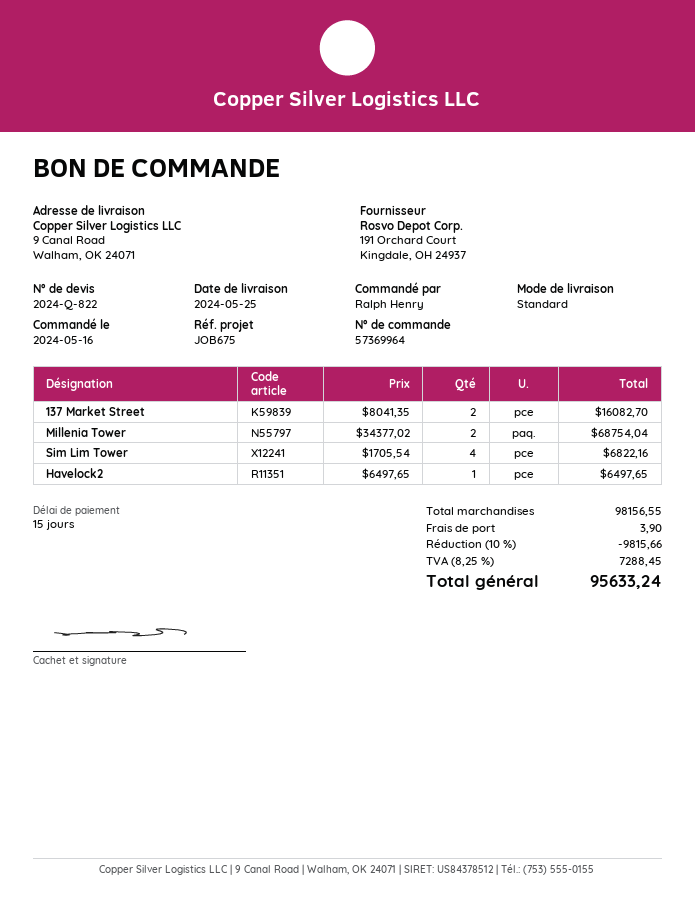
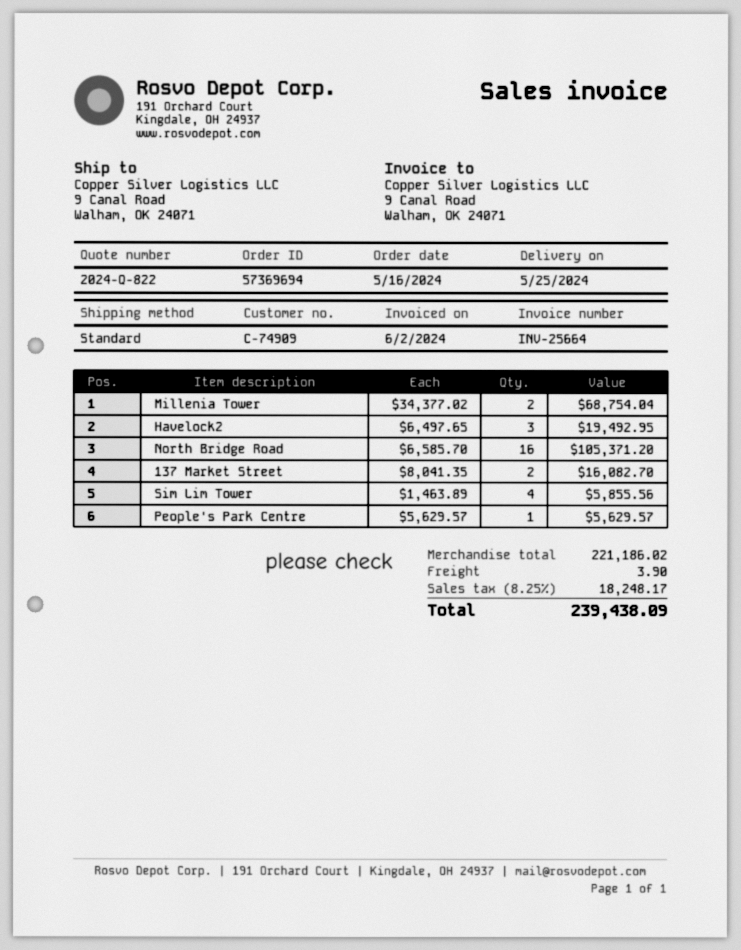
order number: 57369964 -> 57369694
Sim Lim Tower: 4 x 1705.54 = 6822.16 -> 4 x 1463.89 = 5855.56
Havelock2: 1 x 6497.65 = 6497.65 -> 3 x 6497.65 = 19492.95
North Bridge Road: none -> 16 x 6585.70 = 105371.20
People's Park Centre: none -> 1 x 5629.57 = 5629.57
subtotal: 98156.55 -> 221186.02
discount: 10% = 9815.66 -> none
tax: 8.25% = 7288.45 -> 8.25% = 18248.17
total: 95633.24 -> 239438.09

